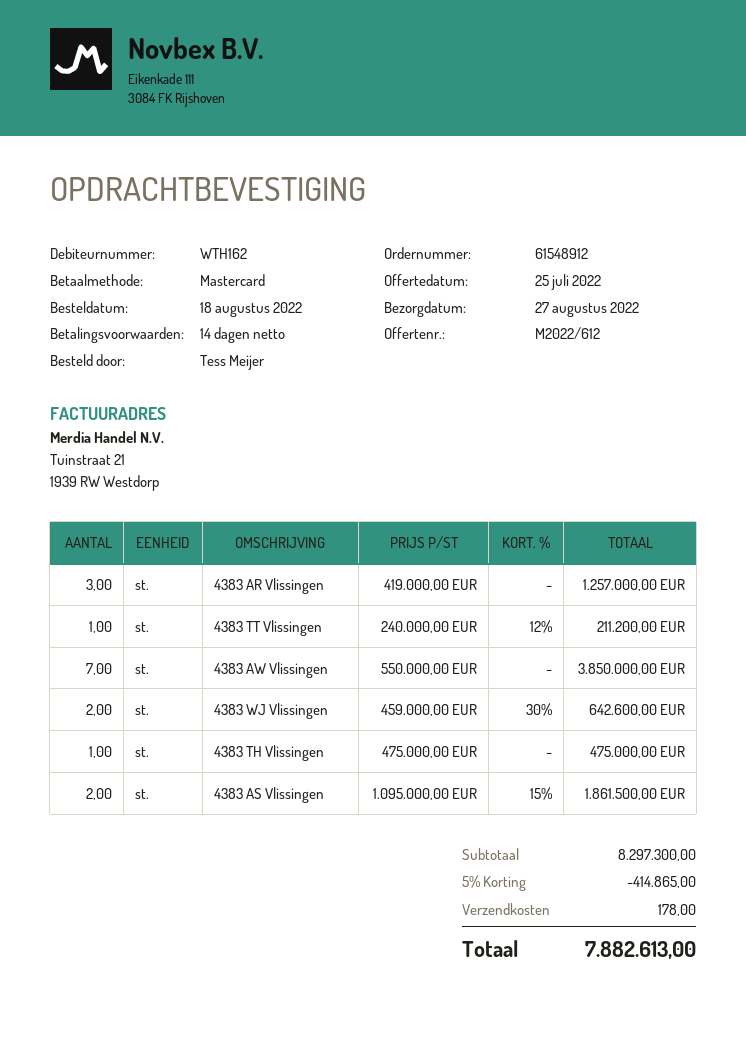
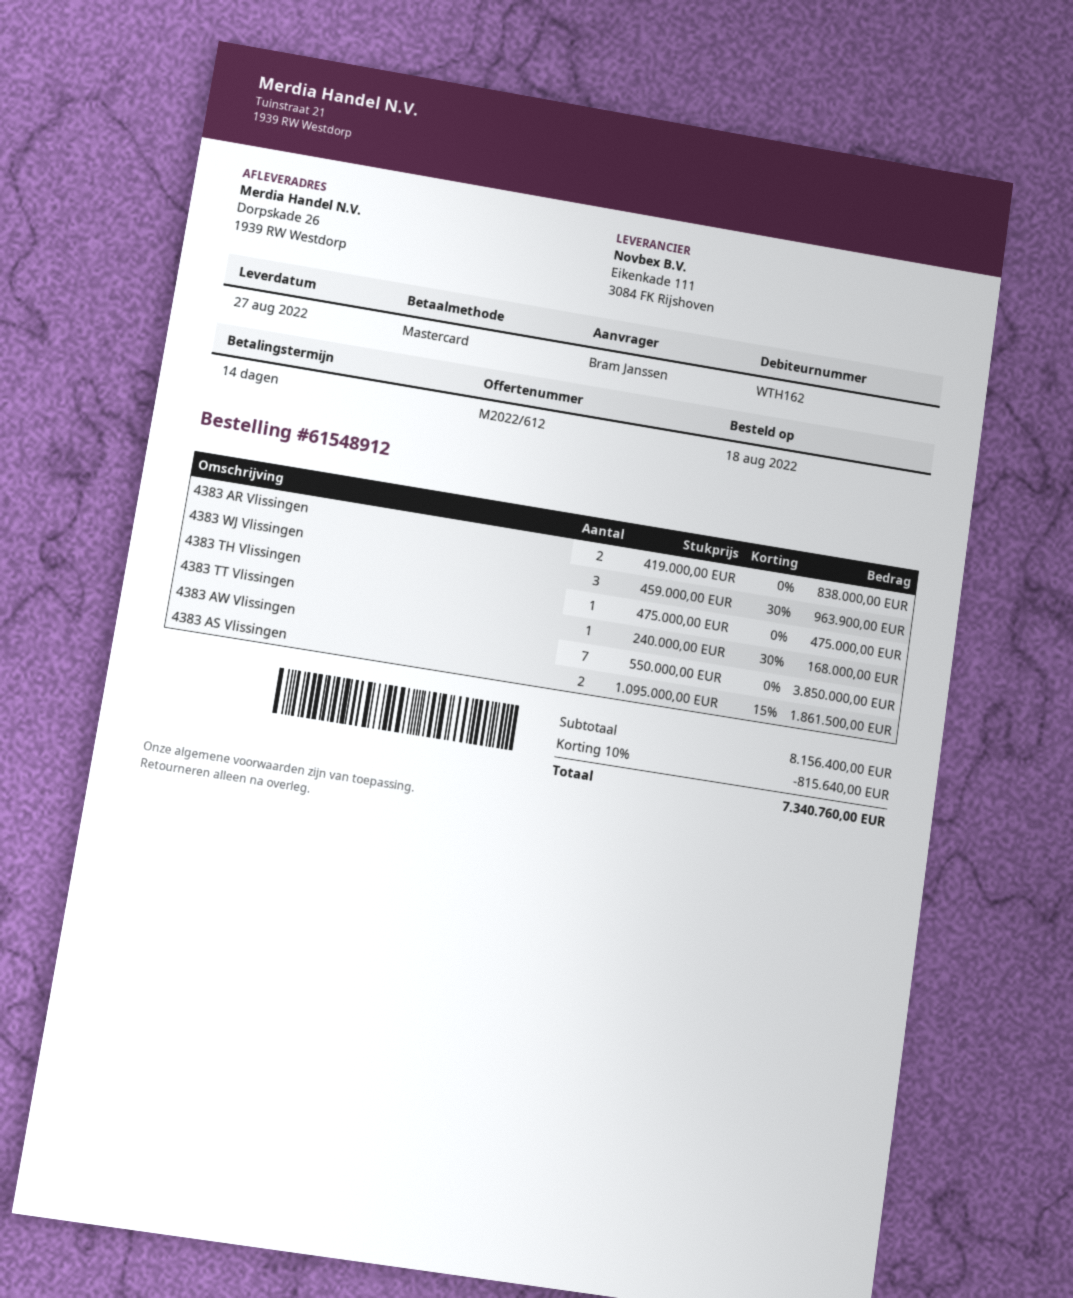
ordered by: Tess Meijer -> Bram Janssen
4383 AR Vlissingen: 3 x 419000.00 = 1257000.00 -> 2 x 419000.00 = 838000.00
4383 TT Vlissingen: 1 x 240000.00 - 12% = 211200.00 -> 1 x 240000.00 - 30% = 168000.00
4383 WJ Vlissingen: 2 x 459000.00 - 30% = 642600.00 -> 3 x 459000.00 - 30% = 963900.00
subtotal: 8297300.00 -> 8156400.00
discount: 5% = 414865.00 -> 10% = 815640.00
shipping: 178.00 -> none
total: 7882613.00 -> 7340760.00

